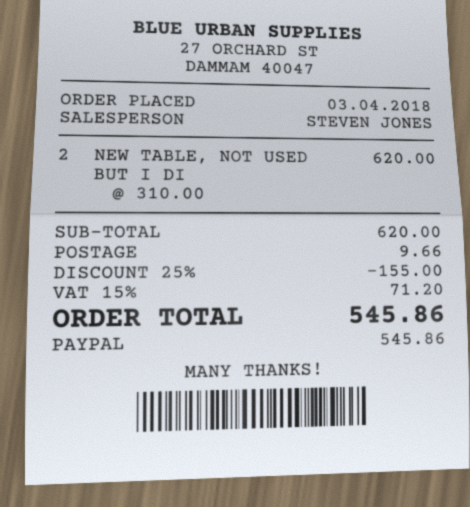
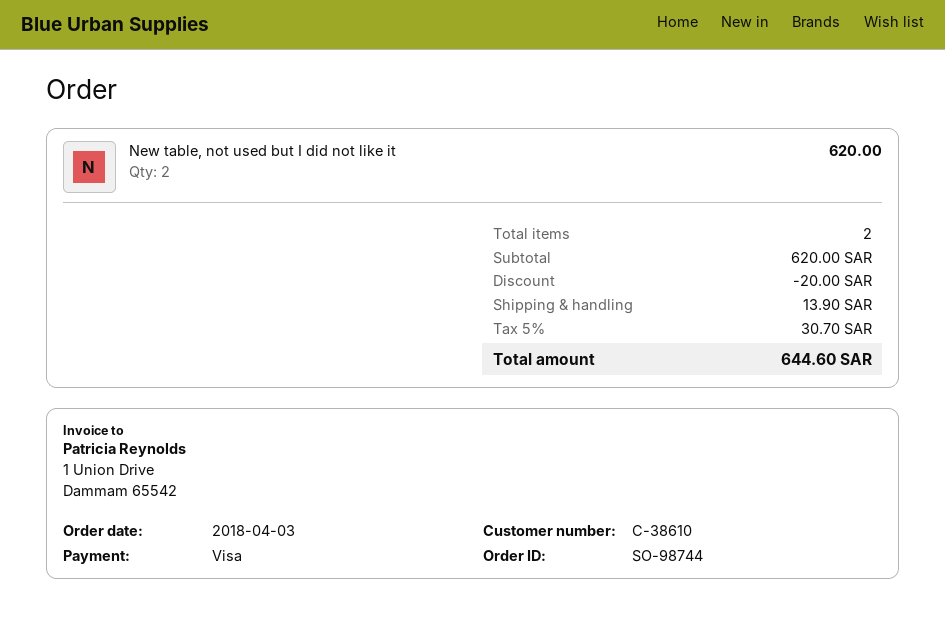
payment method: PayPal -> Visa
discount: 155.00 -> 20.00
shipping: 9.66 -> 13.90
tax: 15% = 71.20 -> 5% = 30.70
total: 545.86 -> 644.60

